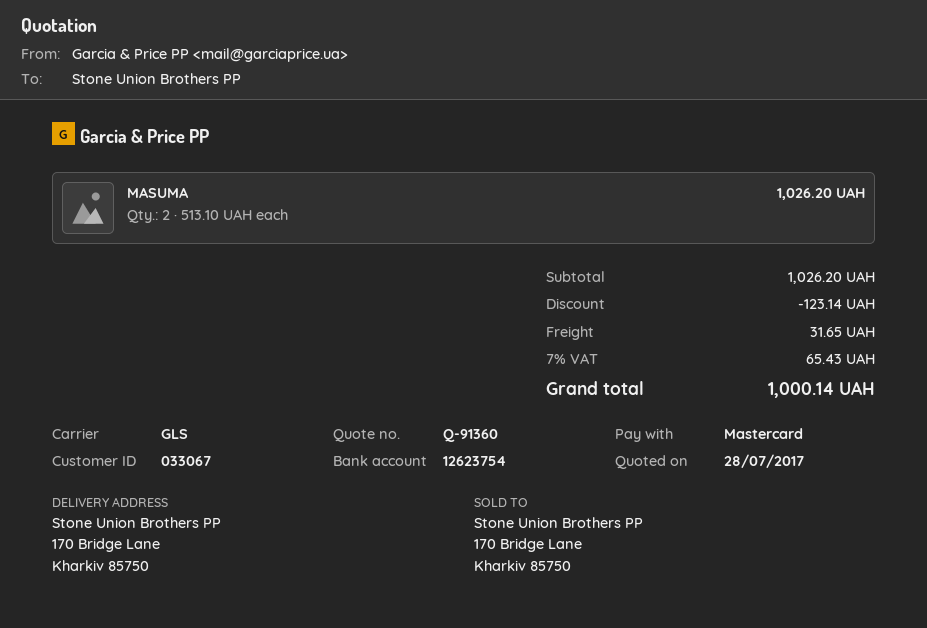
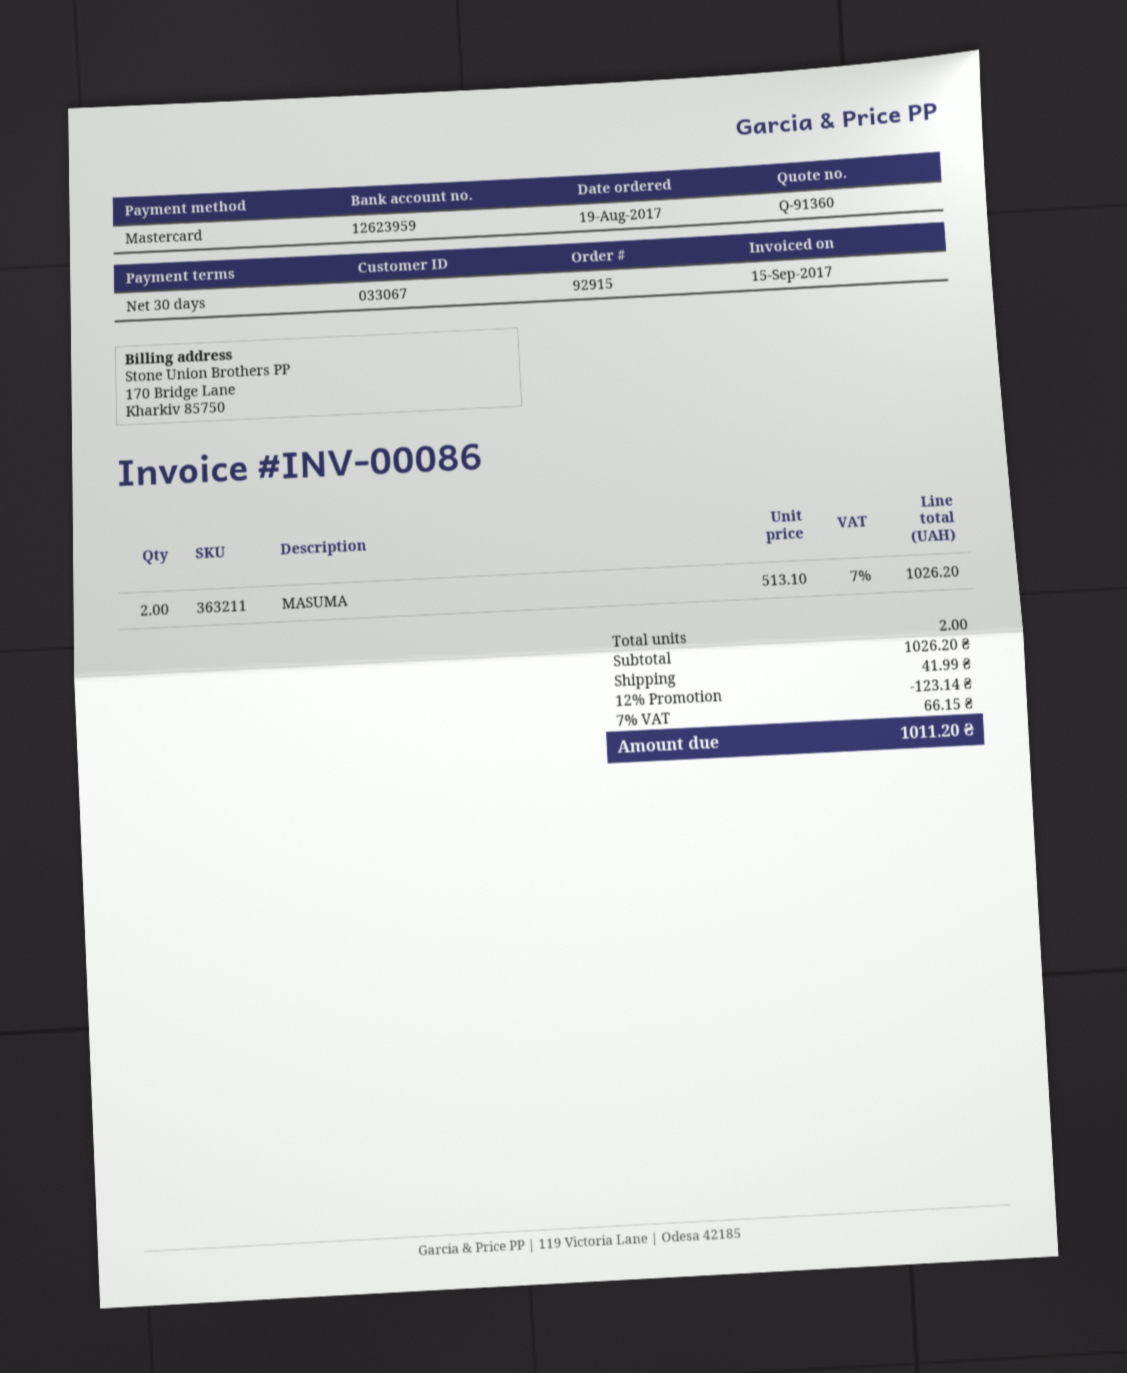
bank account: 12623754 -> 12623959
shipping: 31.65 -> 41.99
tax: 7% = 65.43 -> 7% = 66.15
total: 1000.14 -> 1011.20

